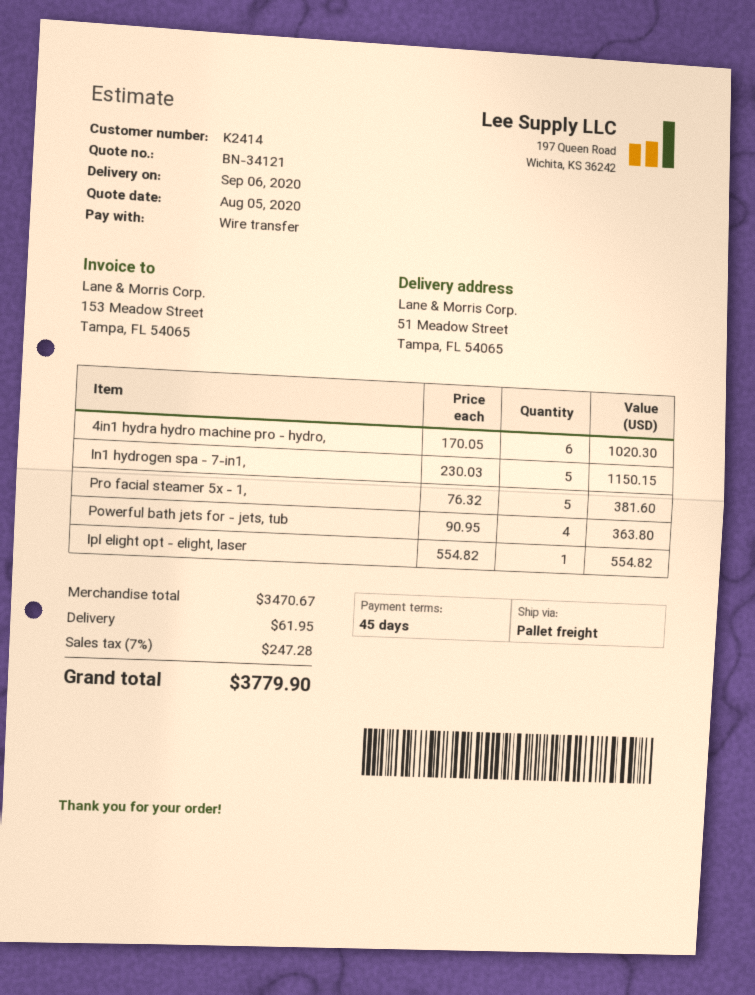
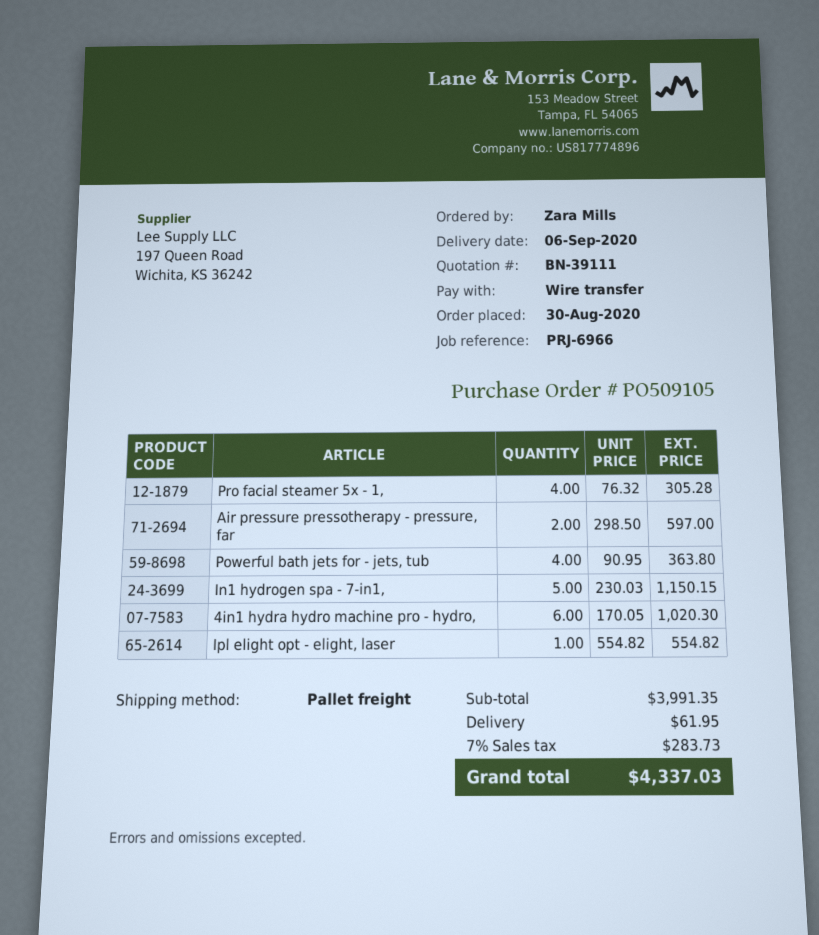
quote number: BN-34121 -> BN-39111
Pro facial steamer 5x - 1,: 5 x 76.32 = 381.60 -> 4 x 76.32 = 305.28
Air pressure pressotherapy - pressure, far: none -> 2 x 298.50 = 597.00
subtotal: 3470.67 -> 3991.35
tax: 7% = 247.28 -> 7% = 283.73
total: 3779.90 -> 4337.03

